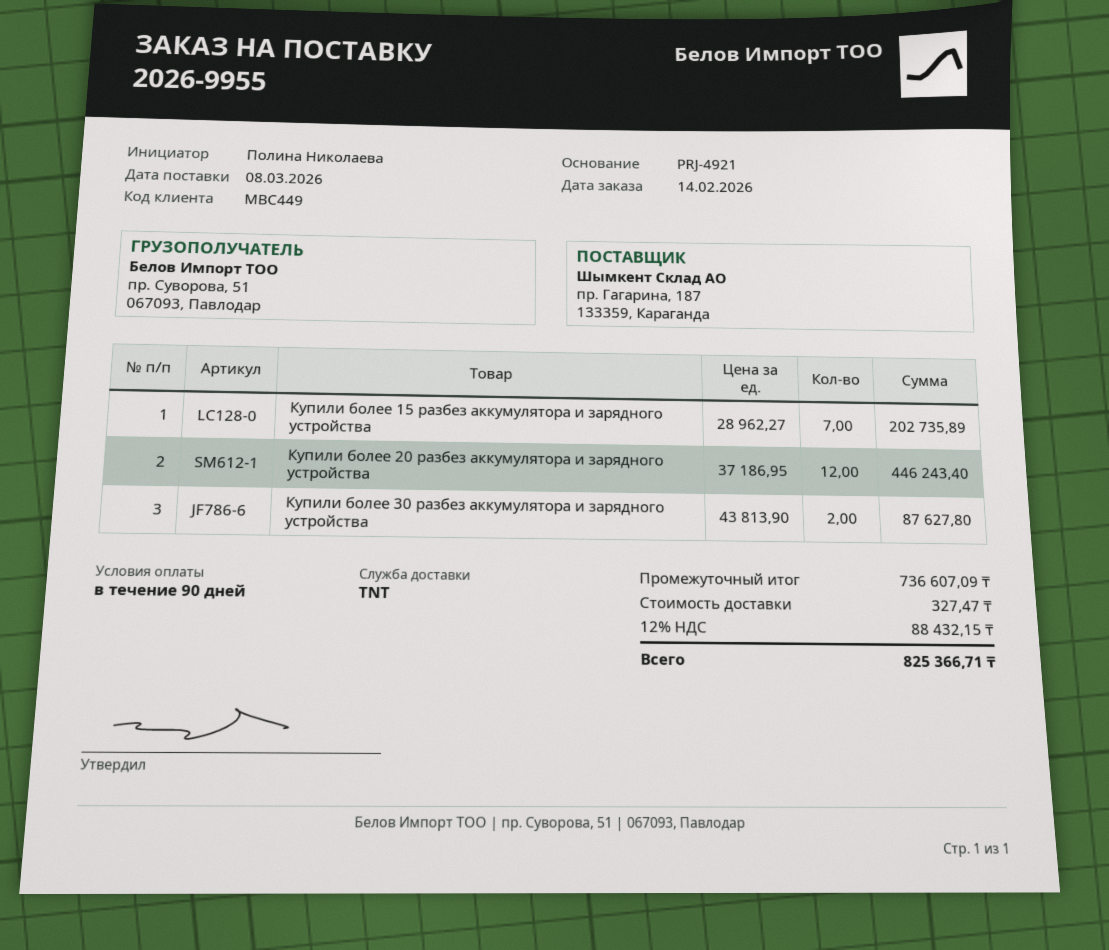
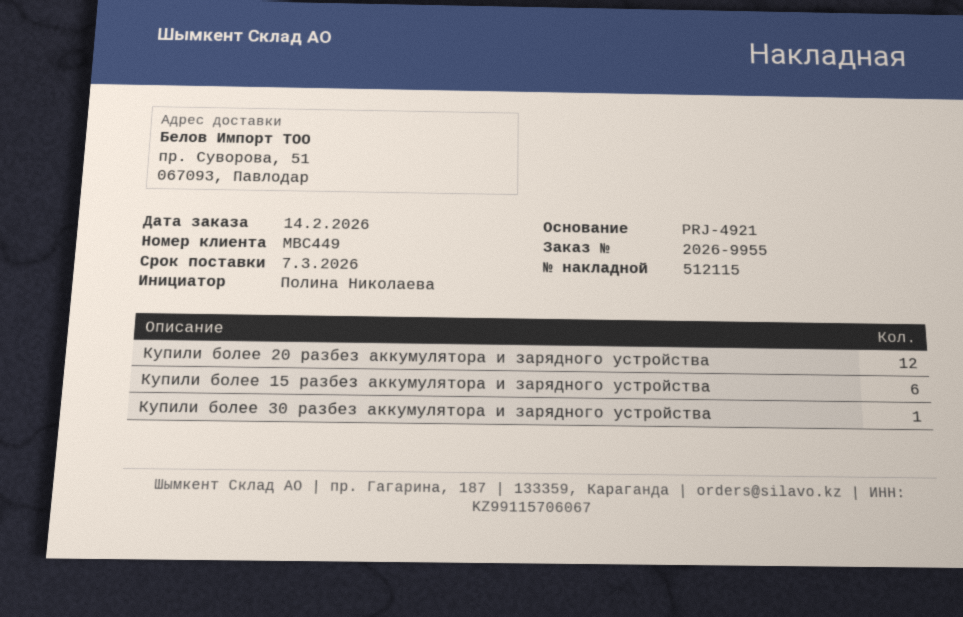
delivery date: 2026-03-08 -> 2026-03-07
Купили более 15 разбез аккумулятора и зарядного устройства: 7 -> 6
Купили более 30 разбез аккумулятора и зарядного устройства: 2 -> 1

